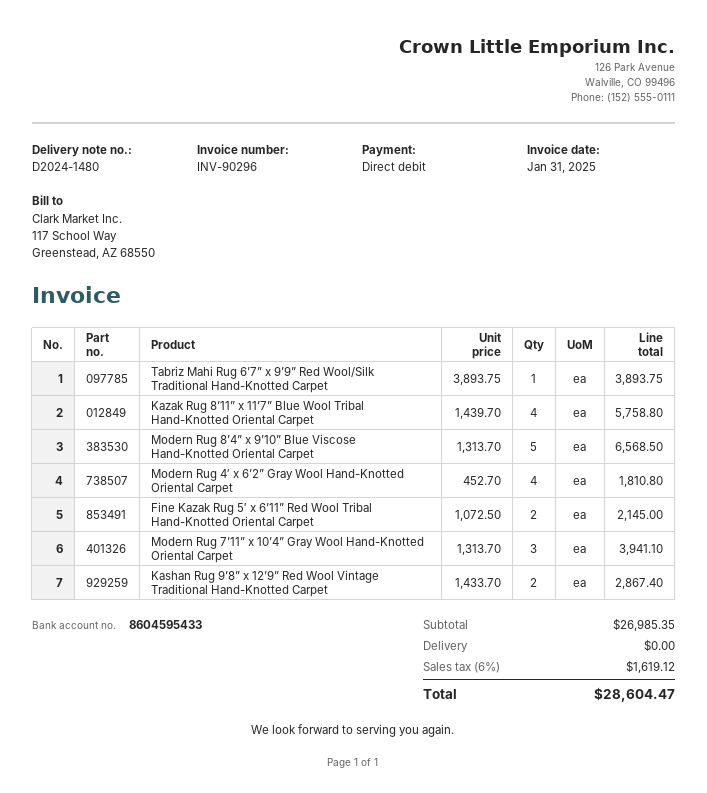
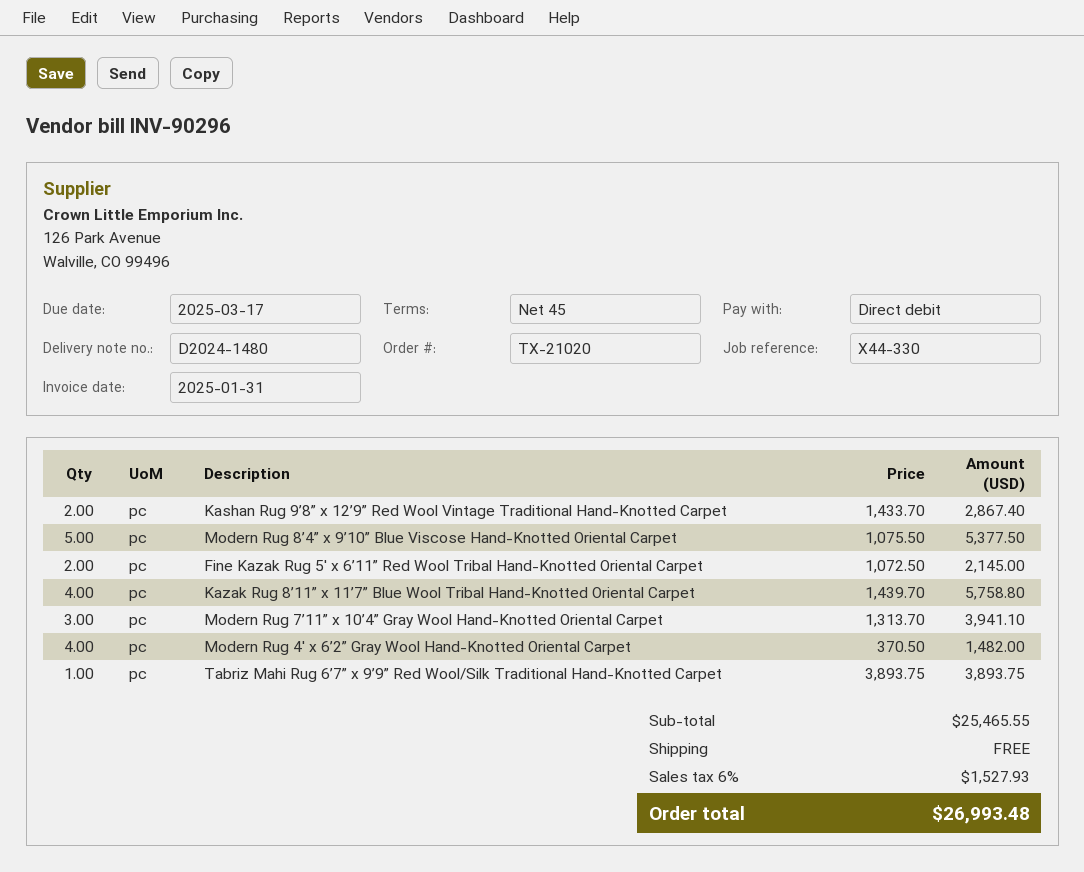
Modern Rug 8’4” x 9’10” Blue Viscose Hand-Knotted Oriental Carpet: 5 x 1313.70 = 6568.50 -> 5 x 1075.50 = 5377.50
Modern Rug 4′ x 6’2” Gray Wool Hand-Knotted Oriental Carpet: 4 x 452.70 = 1810.80 -> 4 x 370.50 = 1482.00
subtotal: 26985.35 -> 25465.55
tax: 6% = 1619.12 -> 6% = 1527.93
total: 28604.47 -> 26993.48

